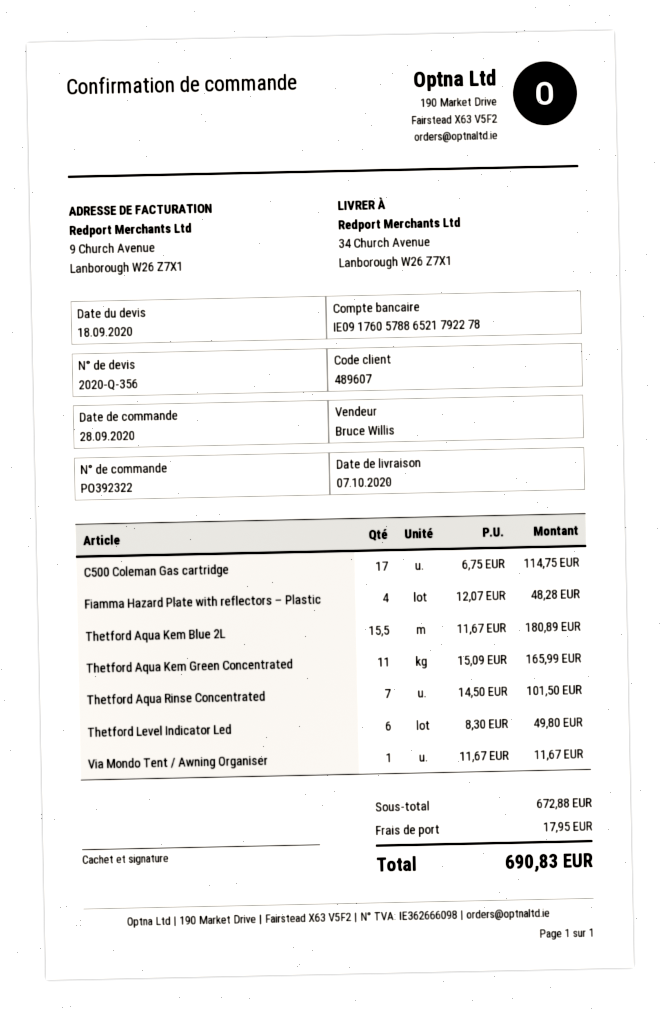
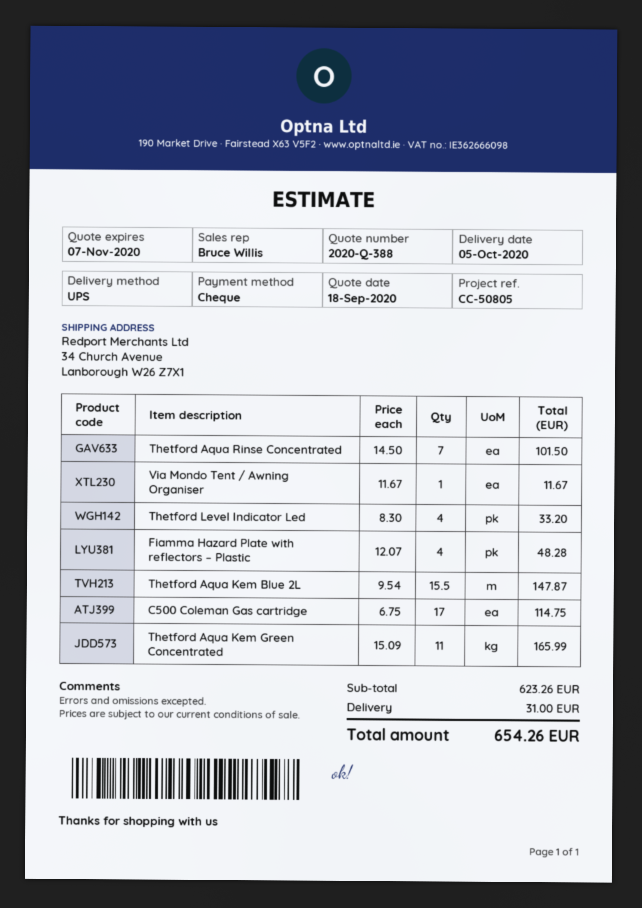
quote number: 2020-Q-356 -> 2020-Q-388
delivery date: 2020-10-07 -> 2020-10-05
Thetford Aqua Kem Blue 2L: 15.5 x 11.67 = 180.89 -> 15.5 x 9.54 = 147.87
Thetford Level Indicator Led: 6 x 8.30 = 49.80 -> 4 x 8.30 = 33.20
subtotal: 672.88 -> 623.26
shipping: 17.95 -> 31.00
total: 690.83 -> 654.26

